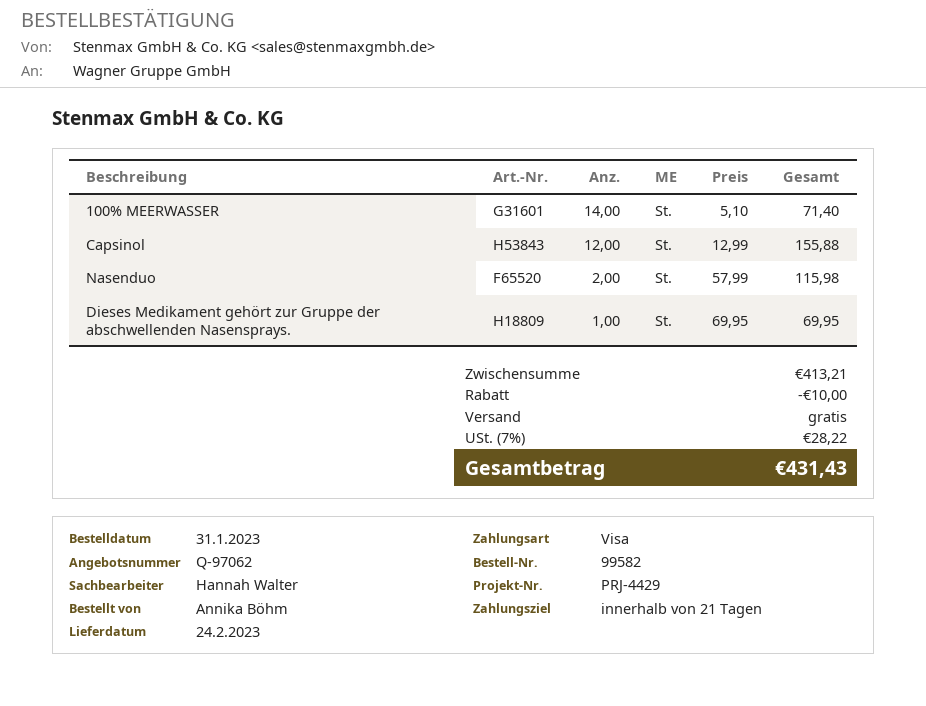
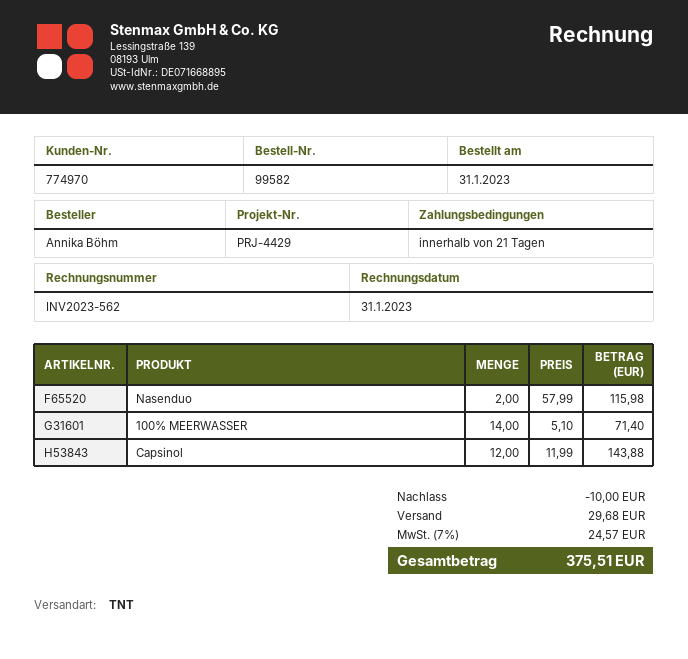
Capsinol: 12 x 12.99 = 155.88 -> 12 x 11.99 = 143.88
Dieses Medikament gehört zur Gruppe der abschwellenden Nasensprays.: 1 x 69.95 = 69.95 -> none
shipping: 0.00 -> 29.68
tax: 7% = 28.22 -> 7% = 24.57
total: 431.43 -> 375.51

